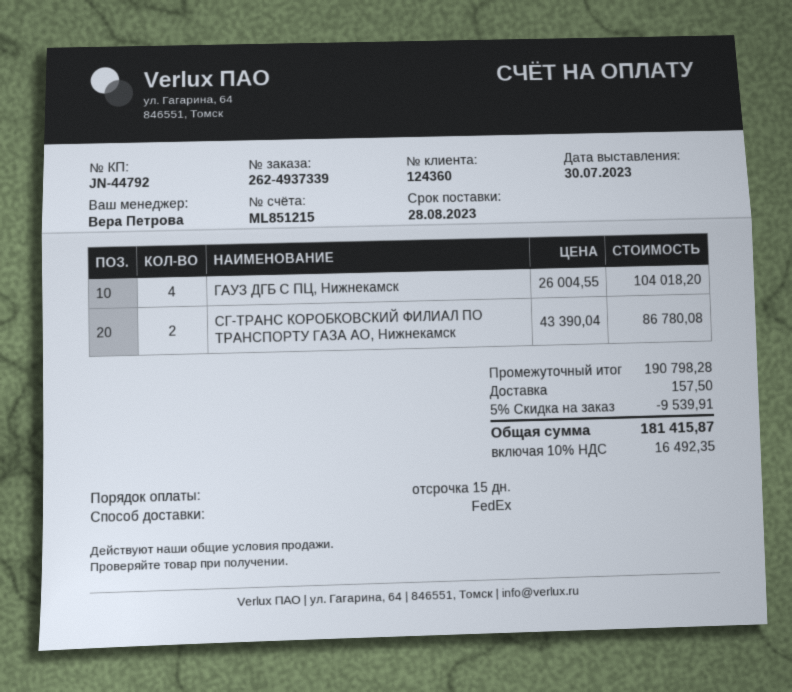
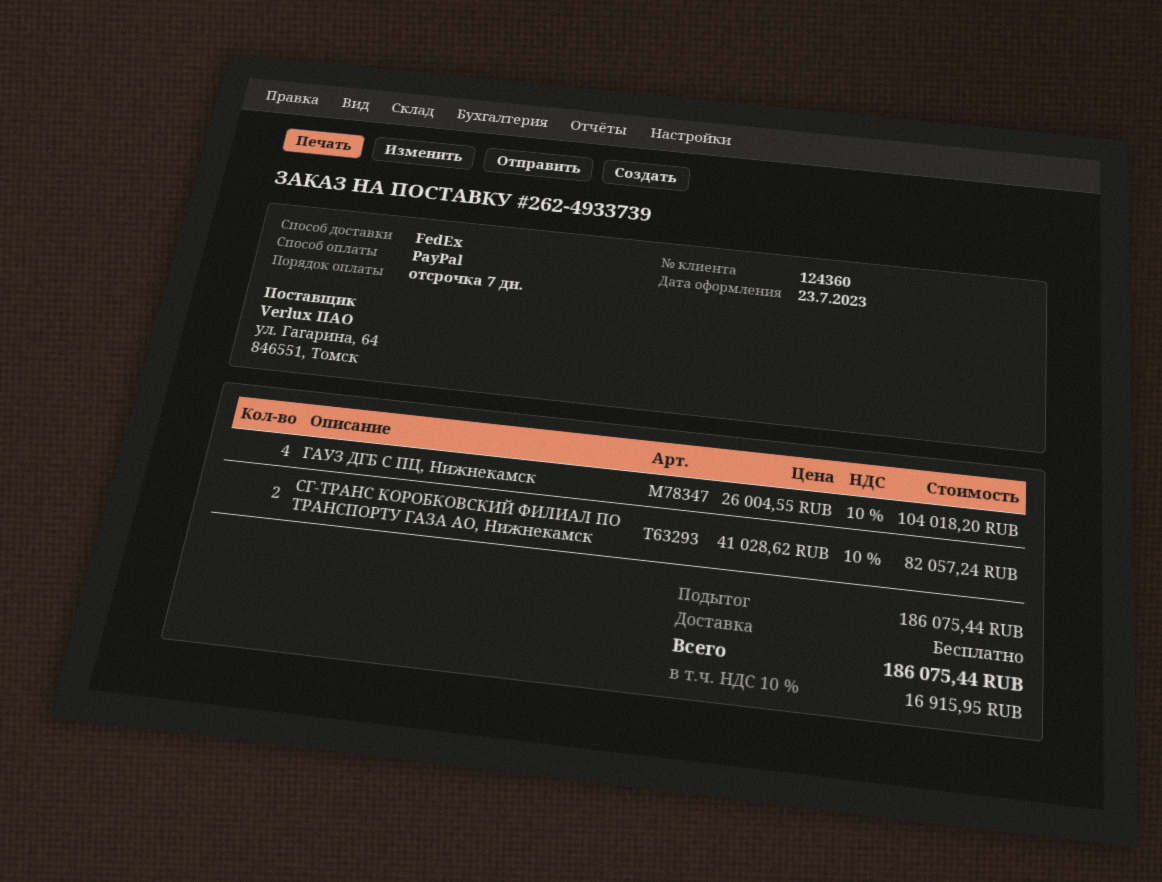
order number: 262-4937339 -> 262-4933739
payment terms: 15 days -> 7 days
СГ-ТРАНС КОРОБКОВСКИЙ ФИЛИАЛ ПО ТРАНСПОРТУ ГАЗА АО, Нижнекамск: 2 x 43390.04 = 86780.08 -> 2 x 41028.62 = 82057.24
subtotal: 190798.28 -> 186075.44
discount: 5% = 9539.91 -> none
shipping: 157.50 -> 0.00
tax: 10% = 16492.35 -> 10% = 16915.95
total: 181415.87 -> 186075.44

